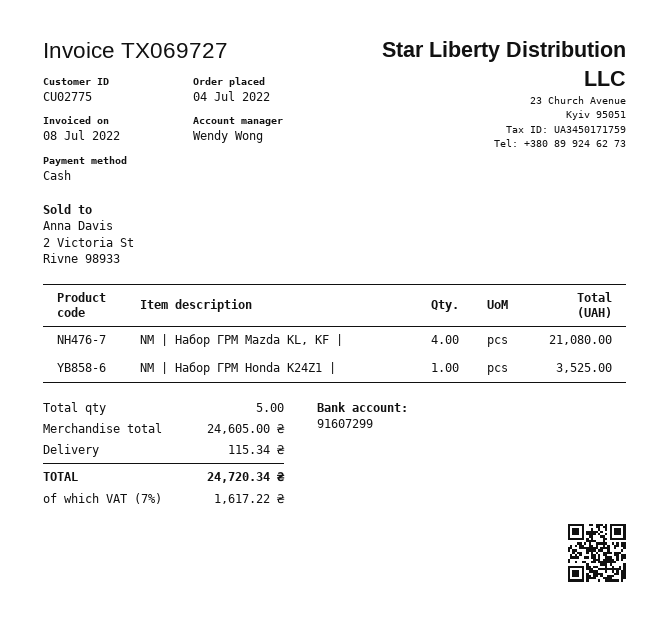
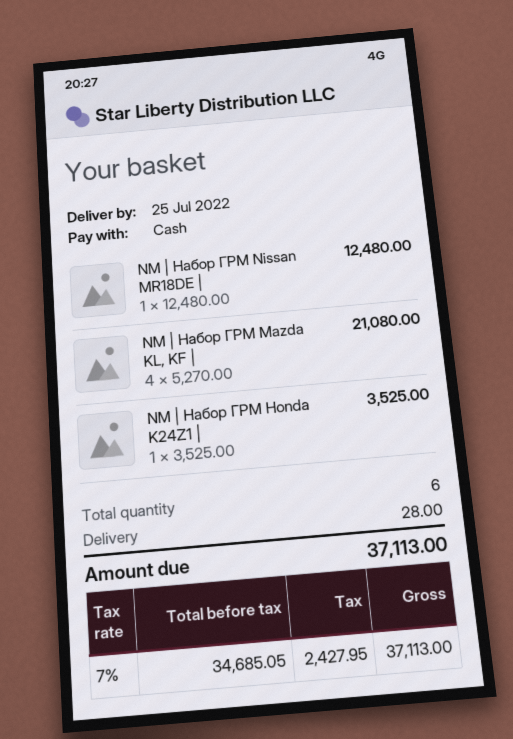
NM | Набор ГРМ Nissan MR18DE |: none -> 1 for 12480.00
total quantity: 5 -> 6
shipping: 115.34 -> 28.00
tax: 7% = 1617.22 -> 7% = 2427.95
total: 24720.34 -> 37113.00

